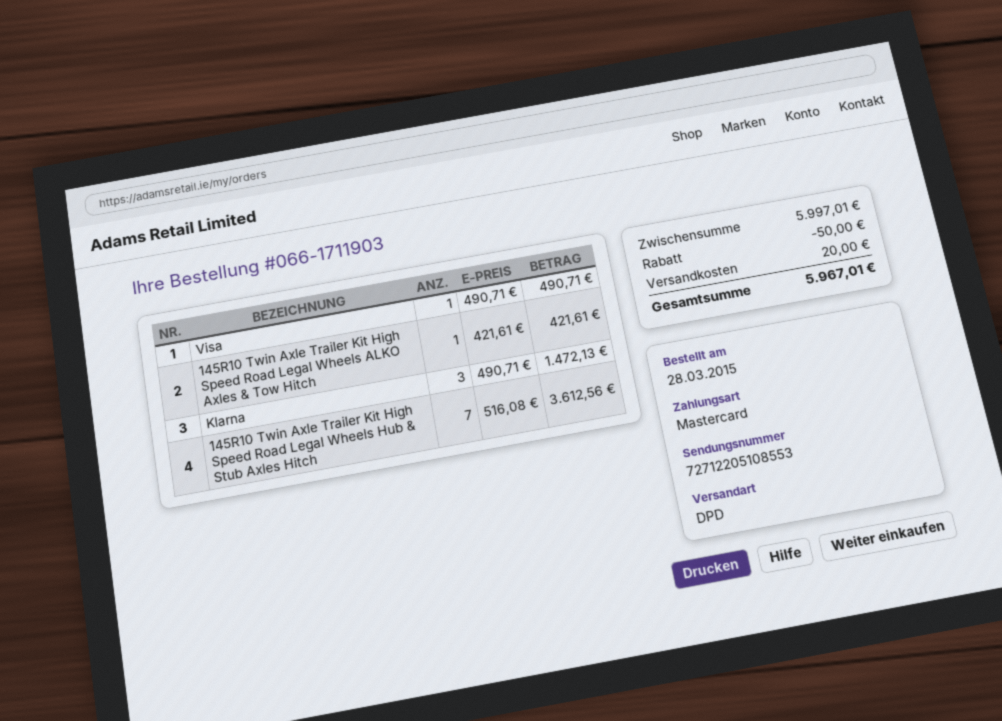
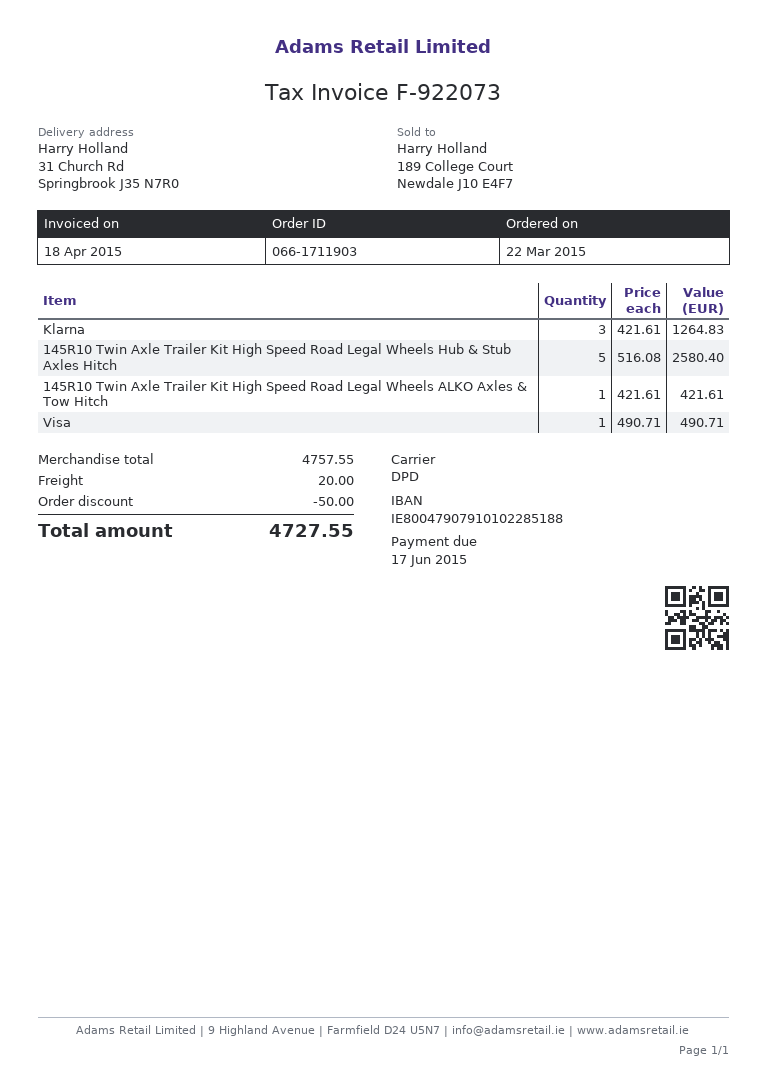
order date: 2015-03-28 -> 2015-03-22
Klarna: 3 x 490.71 = 1472.13 -> 3 x 421.61 = 1264.83
145R10 Twin Axle Trailer Kit High Speed Road Legal Wheels Hub & Stub Axles Hitch: 7 x 516.08 = 3612.56 -> 5 x 516.08 = 2580.40
subtotal: 5997.01 -> 4757.55
total: 5967.01 -> 4727.55

